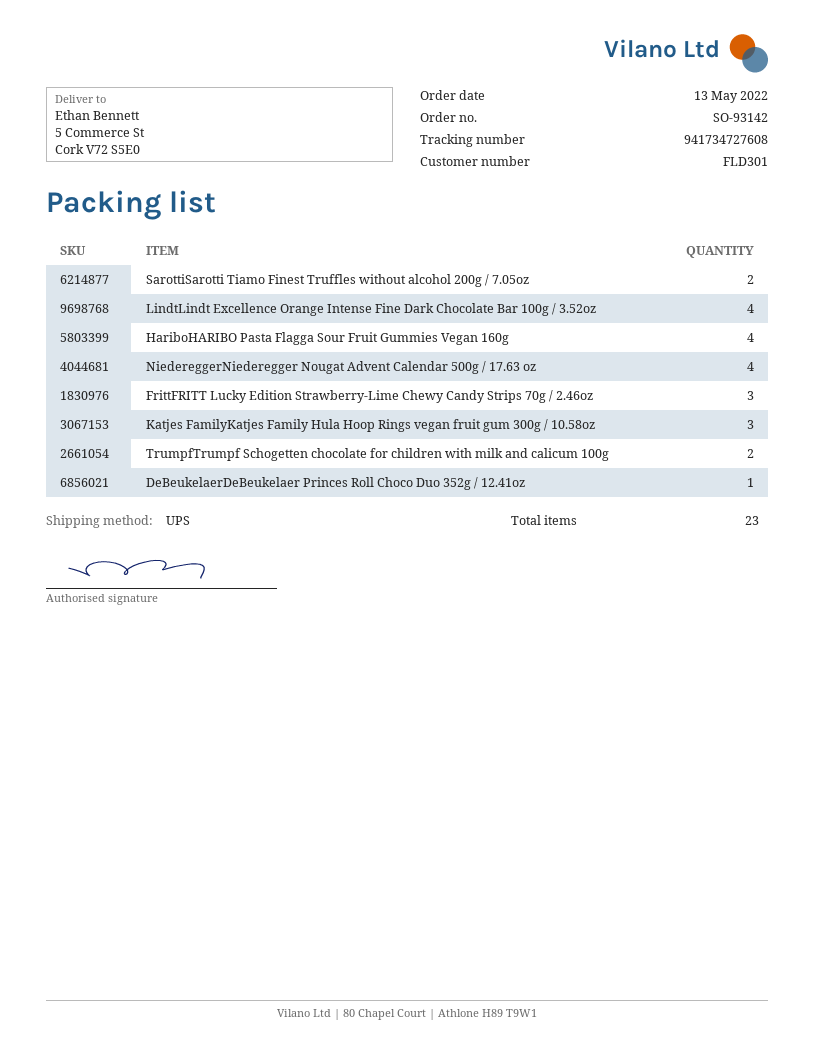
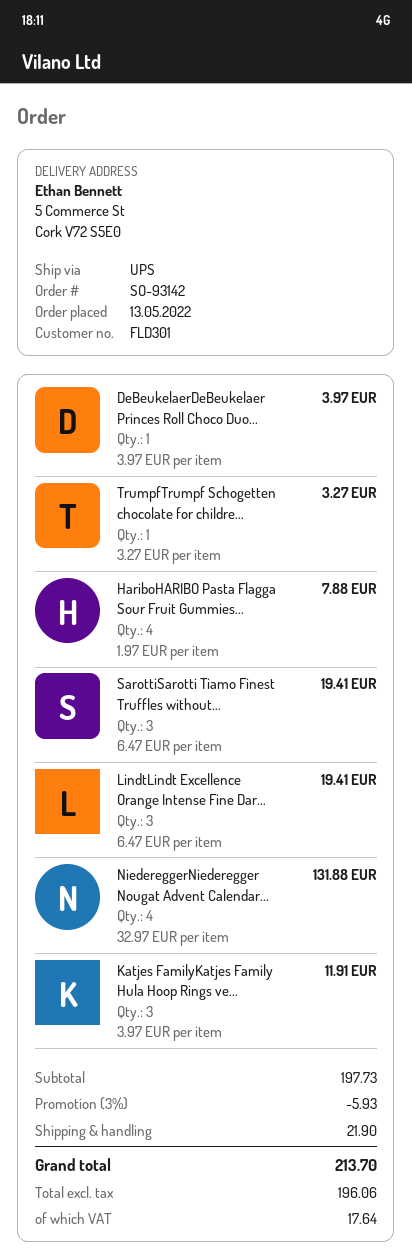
SarottiSarotti Tiamo Finest Truffles without alcohol 200g / 7.05oz: 2 -> 3
LindtLindt Excellence Orange Intense Fine Dark Chocolate Bar 100g / 3.52oz: 4 -> 3
FrittFRITT Lucky Edition Strawberry-Lime Chewy Candy Strips 70g / 2.46oz: 3 -> none
TrumpfTrumpf Schogetten chocolate for children with milk and calicum 100g: 2 -> 1

